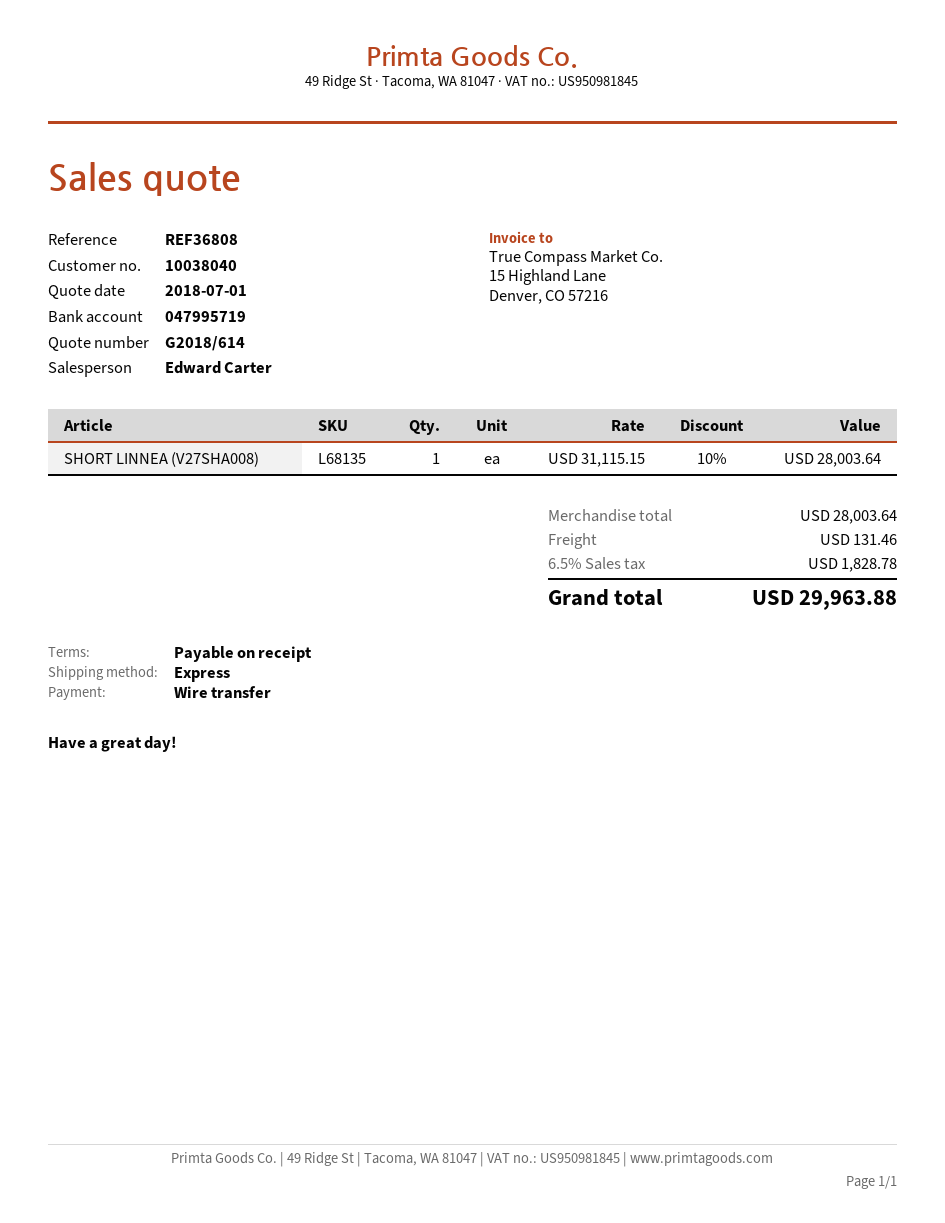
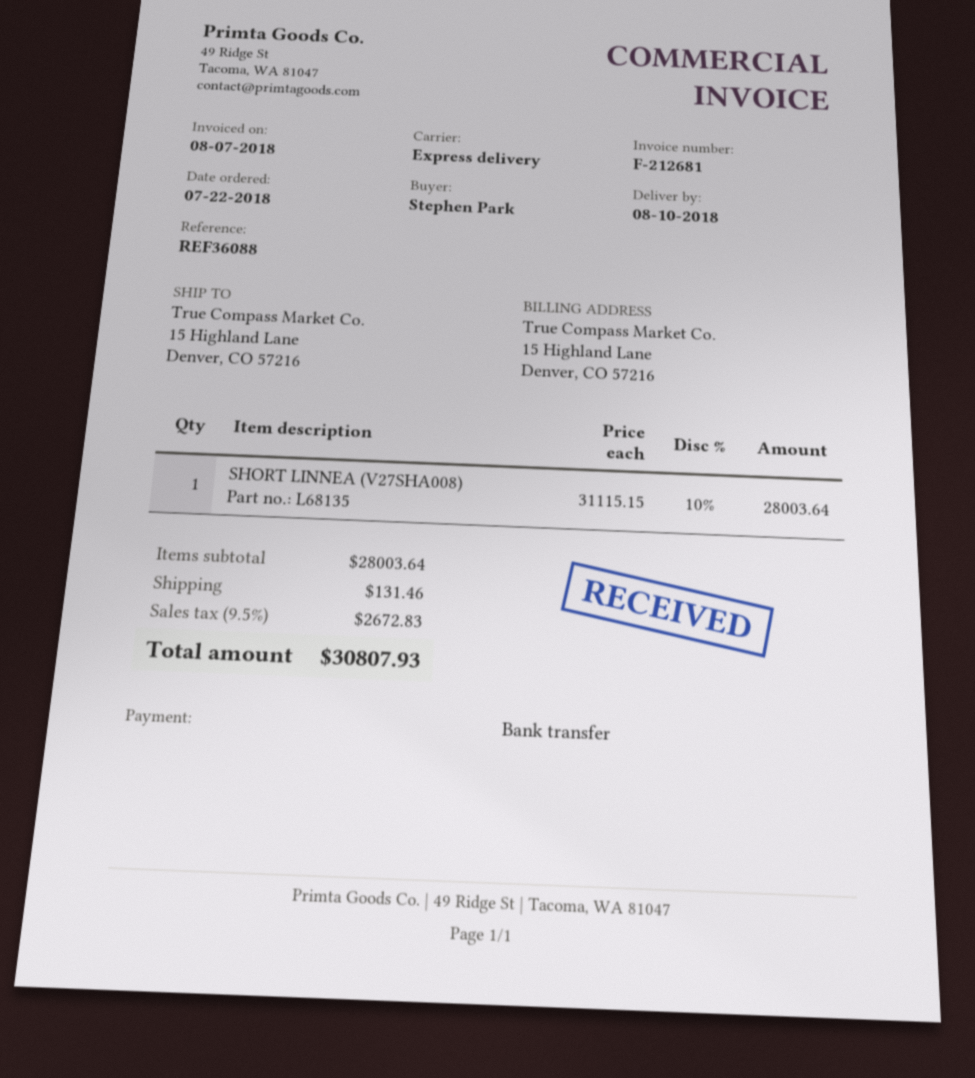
reference: REF36808 -> REF36088
tax: 6.5% = 1828.78 -> 9.5% = 2672.83
total: 29963.88 -> 30807.93

